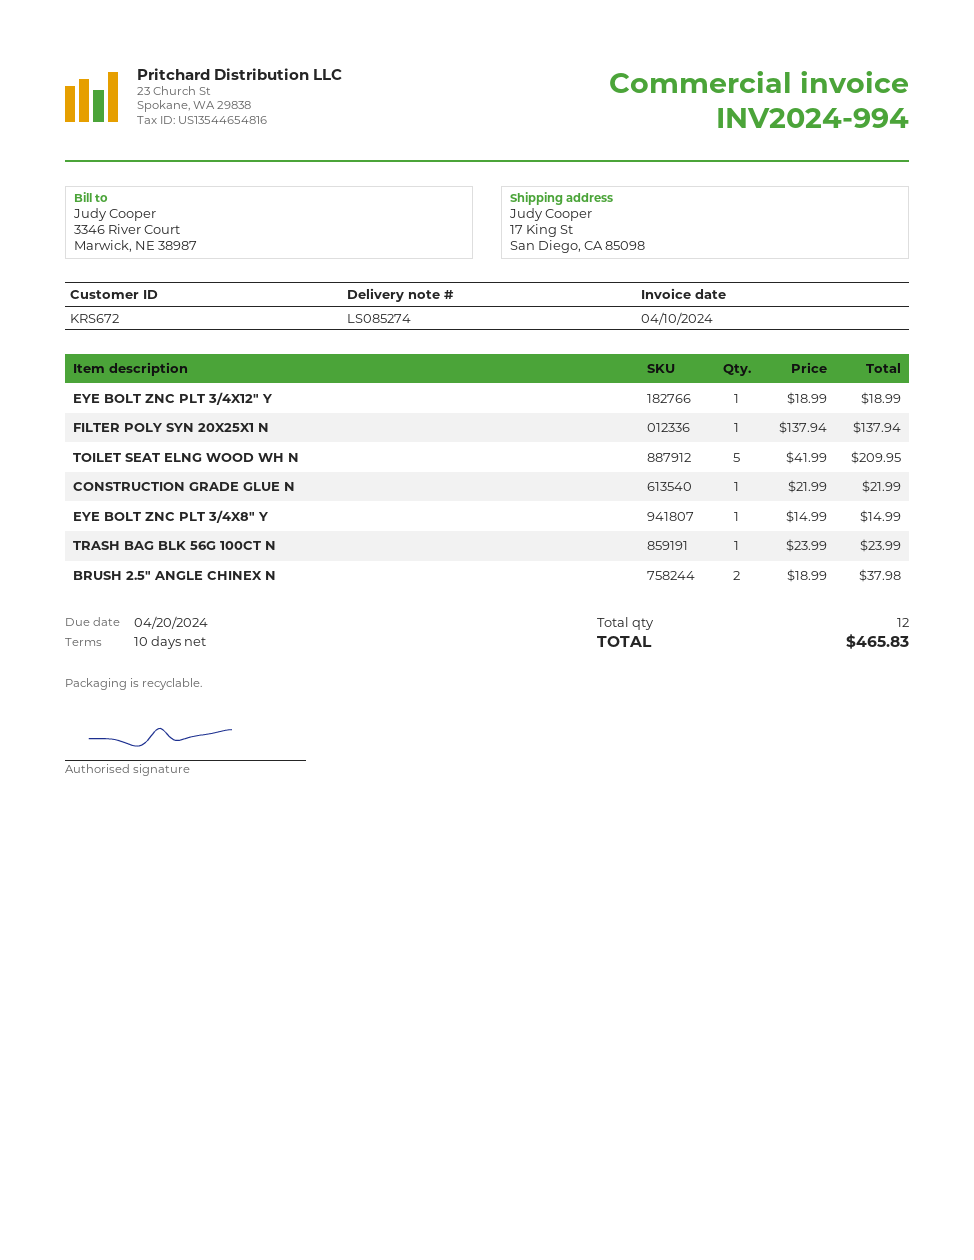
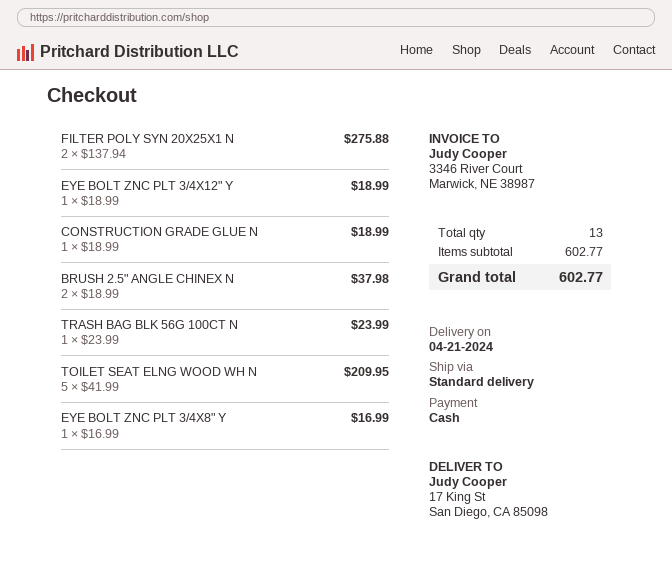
FILTER POLY SYN 20X25X1 N: 1 x 137.94 = 137.94 -> 2 x 137.94 = 275.88
CONSTRUCTION GRADE GLUE N: 1 x 21.99 = 21.99 -> 1 x 18.99 = 18.99
EYE BOLT ZNC PLT 3/4X8" Y: 1 x 14.99 = 14.99 -> 1 x 16.99 = 16.99
total quantity: 12 -> 13
total: 465.83 -> 602.77

